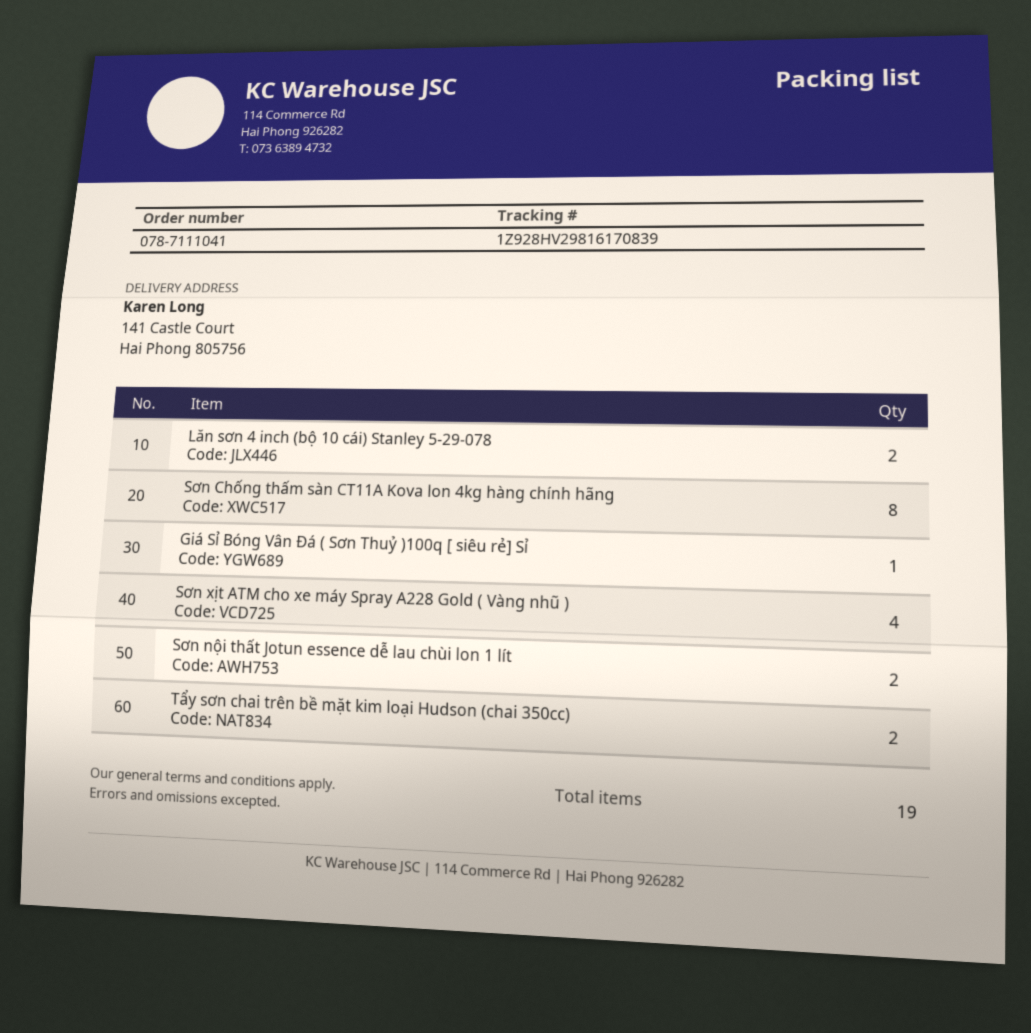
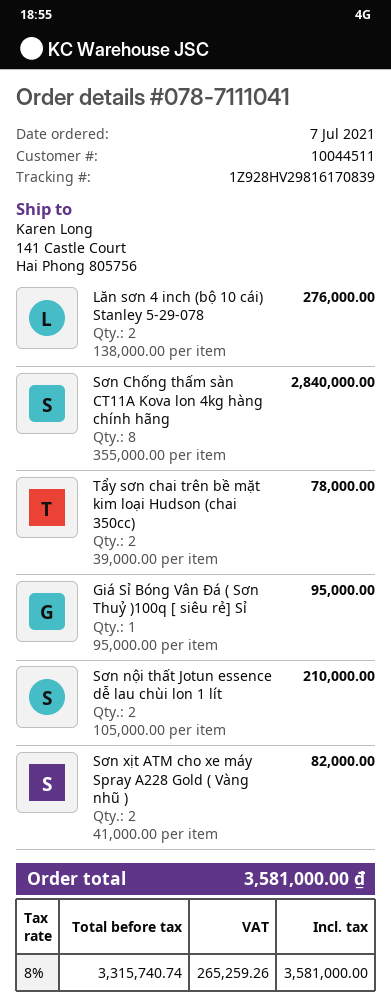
Sơn xịt ATM cho xe máy Spray A228 Gold ( Vàng nhũ ): 4 -> 2

